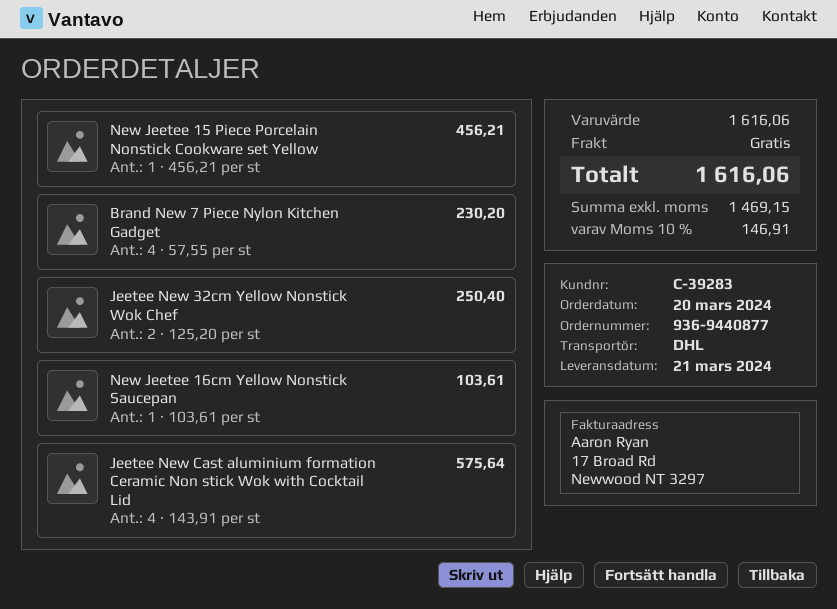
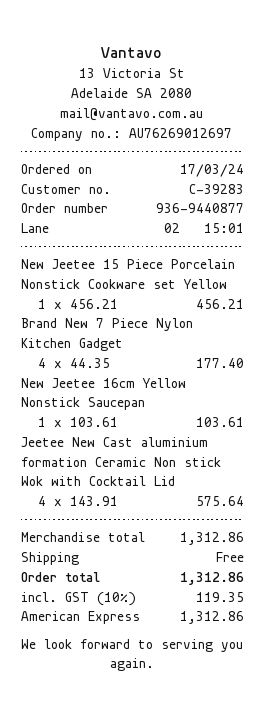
order date: 2024-03-20 -> 2024-03-17
Brand New 7 Piece Nylon Kitchen Gadget: 4 x 57.55 = 230.20 -> 4 x 44.35 = 177.40
Jeetee New 32cm Yellow Nonstick Wok Chef: 2 x 125.20 = 250.40 -> none
subtotal: 1616.06 -> 1312.86
tax: 10% = 146.91 -> 10% = 119.35
total: 1616.06 -> 1312.86

